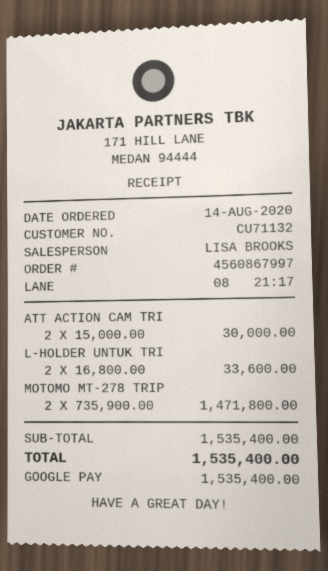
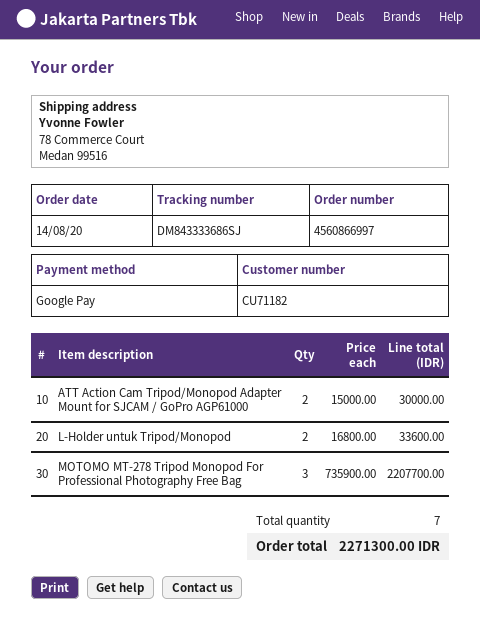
order number: 4560867997 -> 4560866997
customer number: CU71132 -> CU71182
MOTOMO MT-278 TRIP: 2 x 735900.00 = 1471800.00 -> 3 x 735900.00 = 2207700.00
total: 1535400.00 -> 2271300.00

